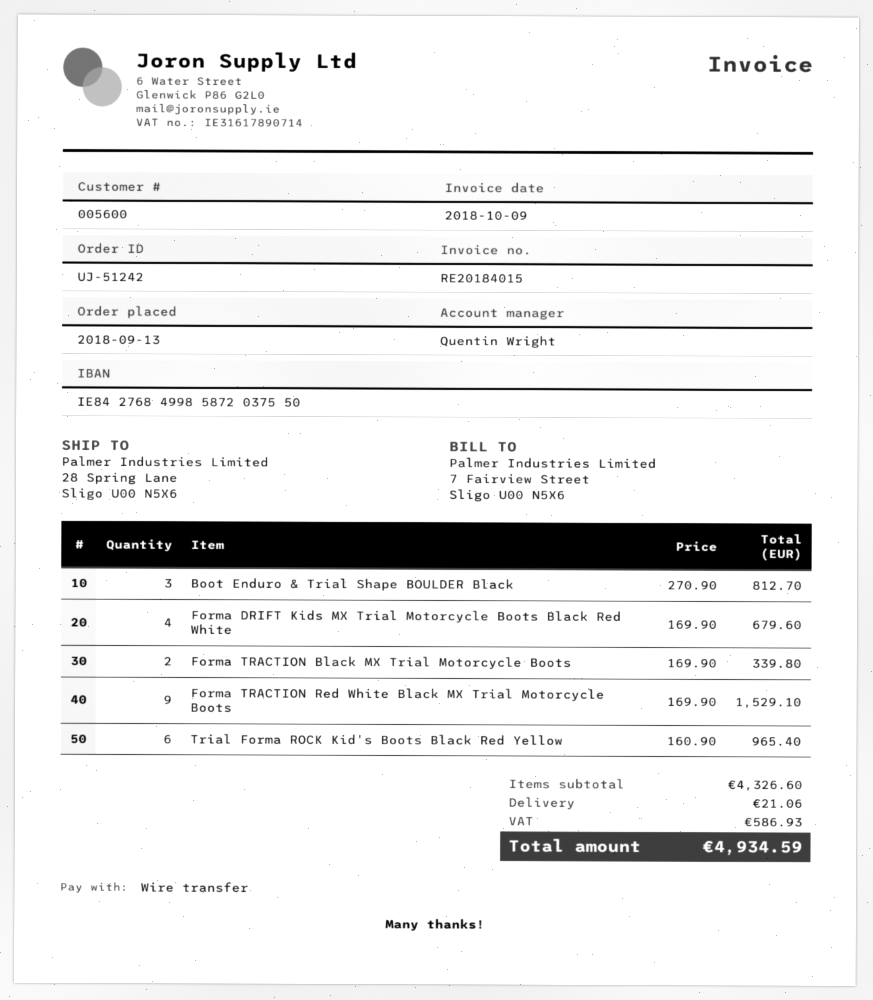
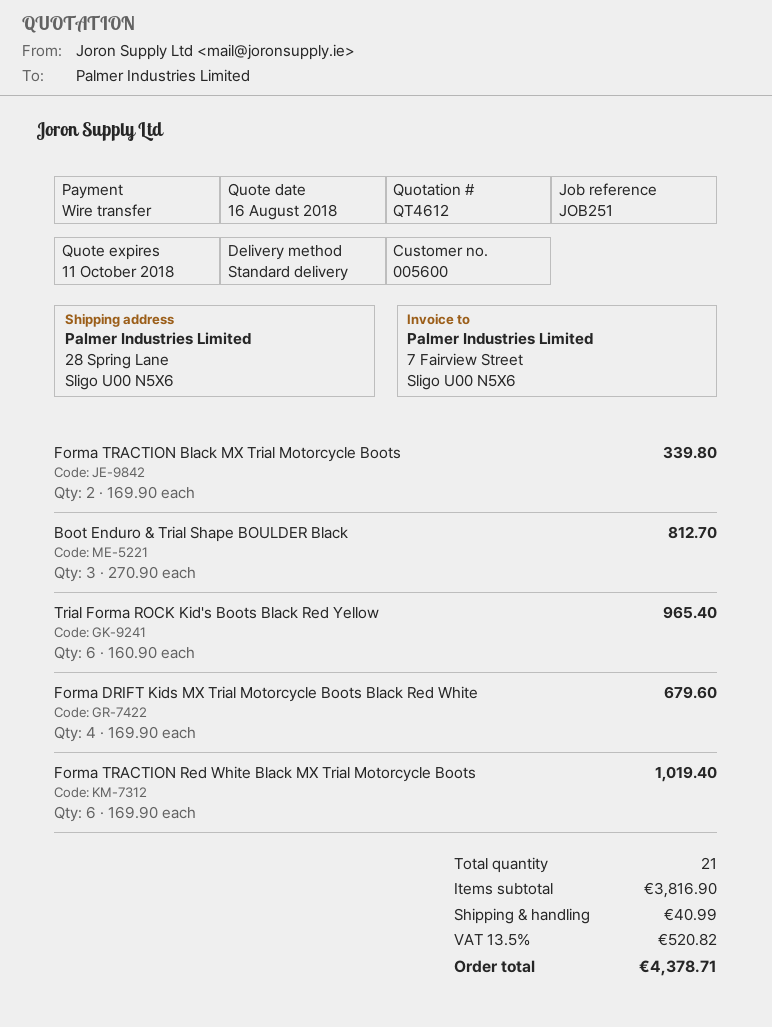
Forma TRACTION Red White Black MX Trial Motorcycle Boots: 9 x 169.90 = 1529.10 -> 6 x 169.90 = 1019.40
subtotal: 4326.60 -> 3816.90
shipping: 21.06 -> 40.99
tax: 586.93 -> 520.82
total: 4934.59 -> 4378.71

